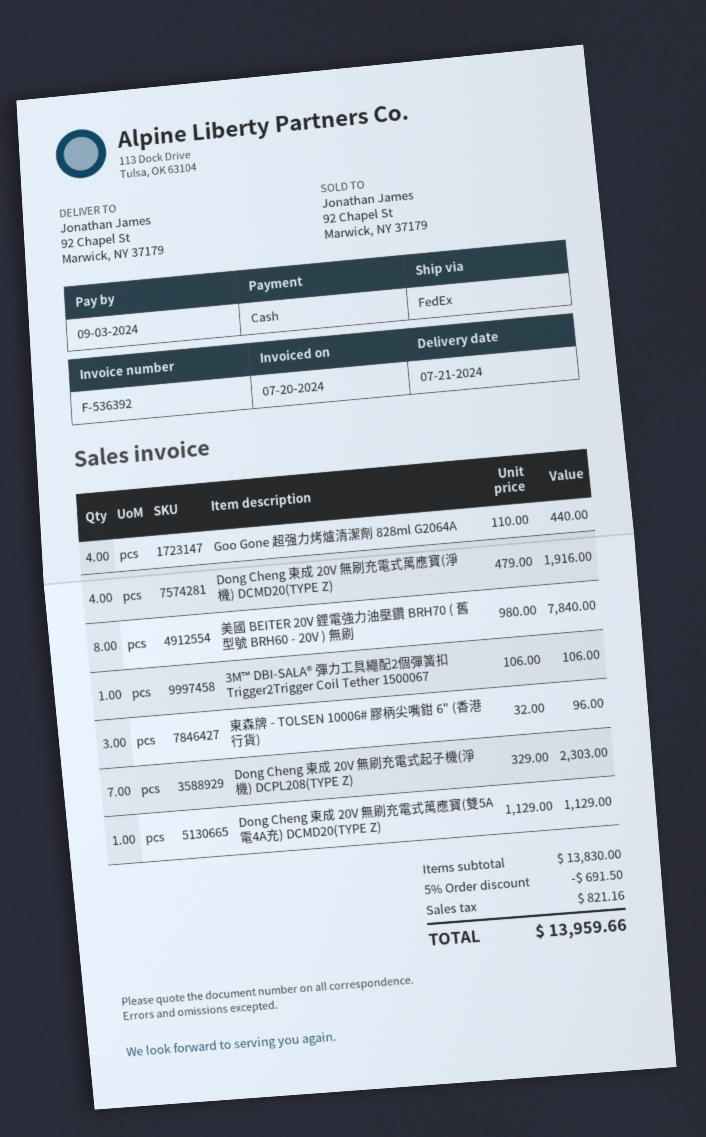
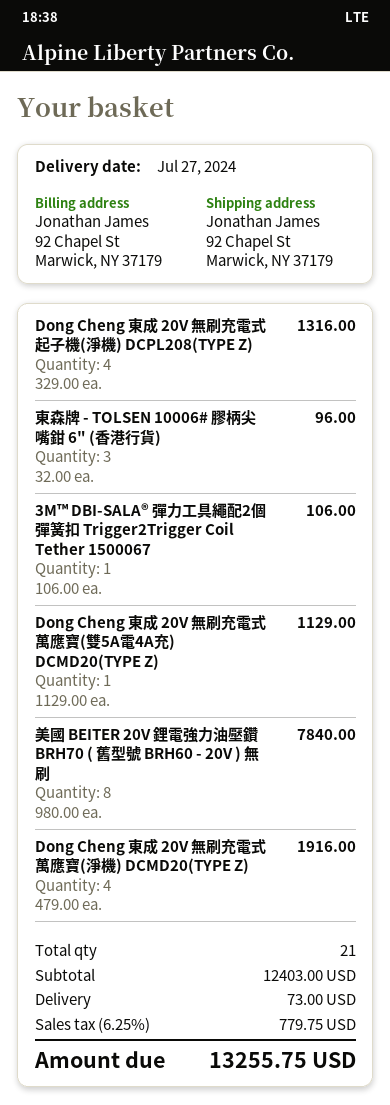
delivery date: 2024-07-21 -> 2024-07-27
Goo Gone 超强力烤爐清潔劑 828ml G2064A: 4 x 110.00 = 440.00 -> none
Dong Cheng 東成 20V 無刷充電式起子機(淨機) DCPL208(TYPE Z): 7 x 329.00 = 2303.00 -> 4 x 329.00 = 1316.00
subtotal: 13830.00 -> 12403.00
discount: 5% = 691.50 -> none
shipping: none -> 73.00
tax: 821.16 -> 779.75
total: 13959.66 -> 13255.75

